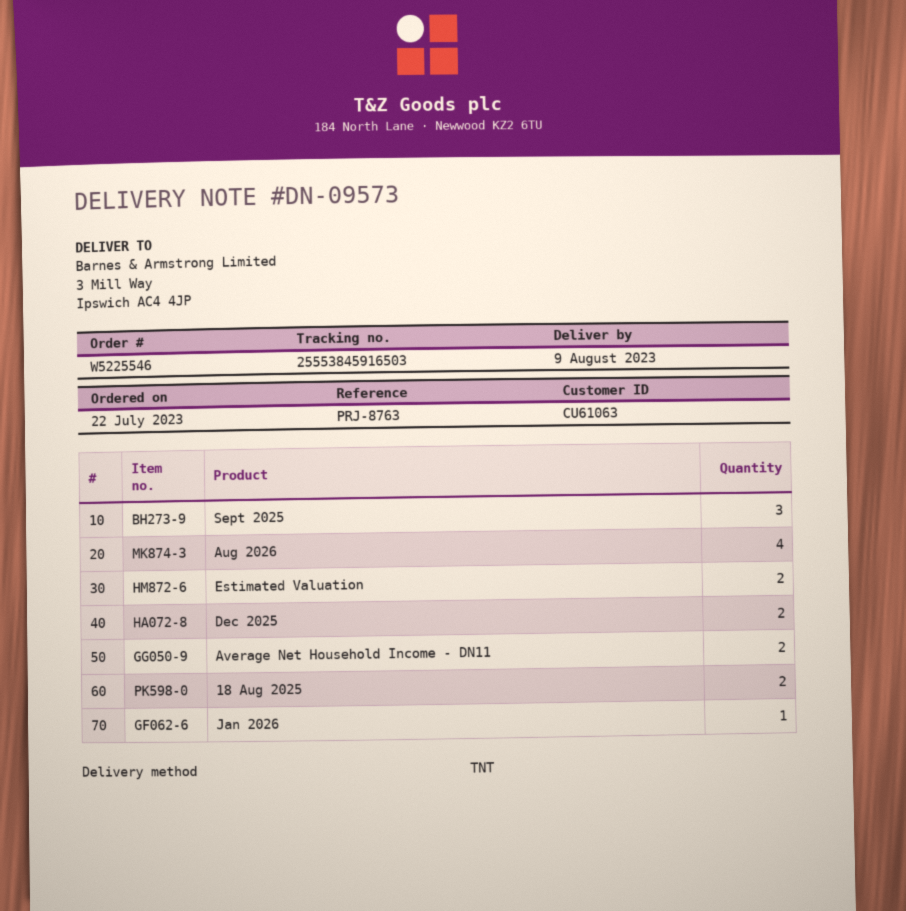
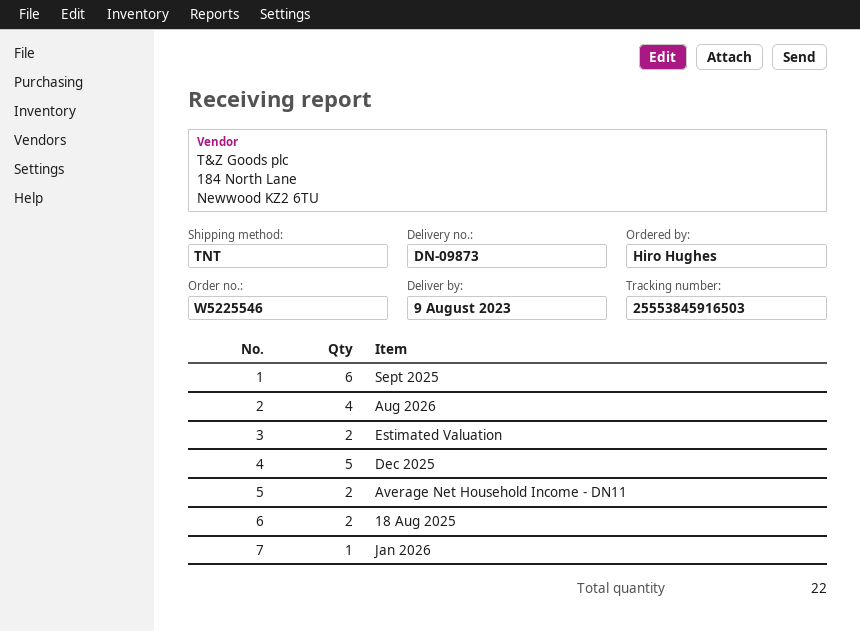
delivery note number: DN-09573 -> DN-09873
Sept 2025: 3 -> 6
Dec 2025: 2 -> 5

